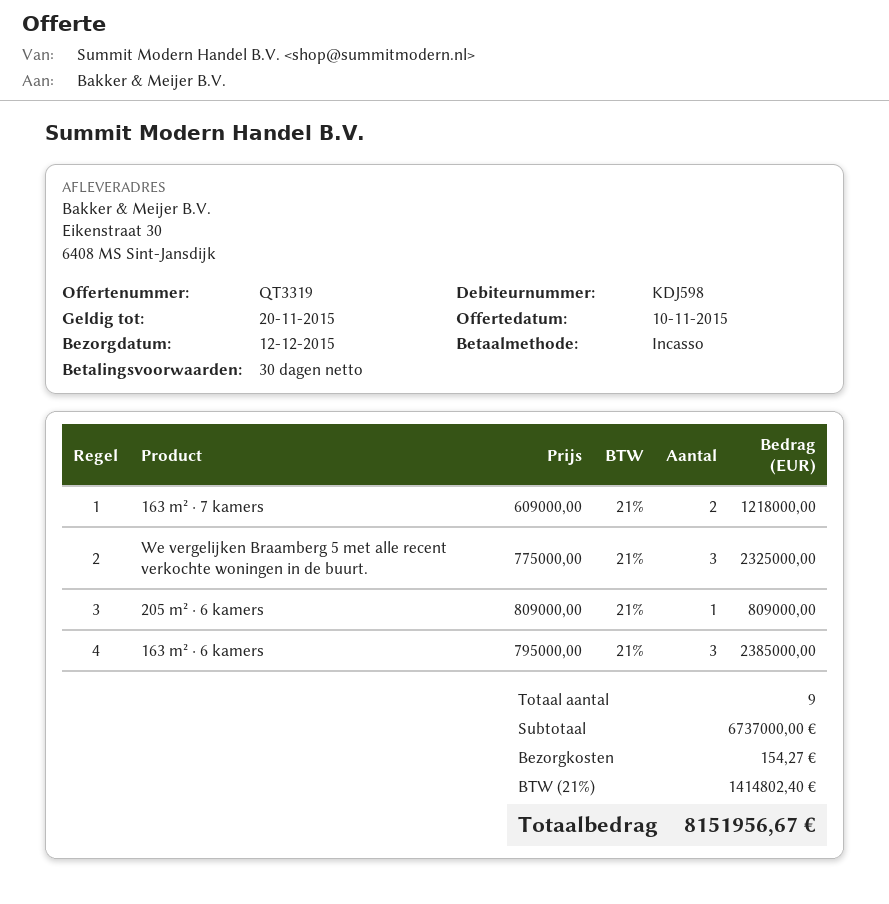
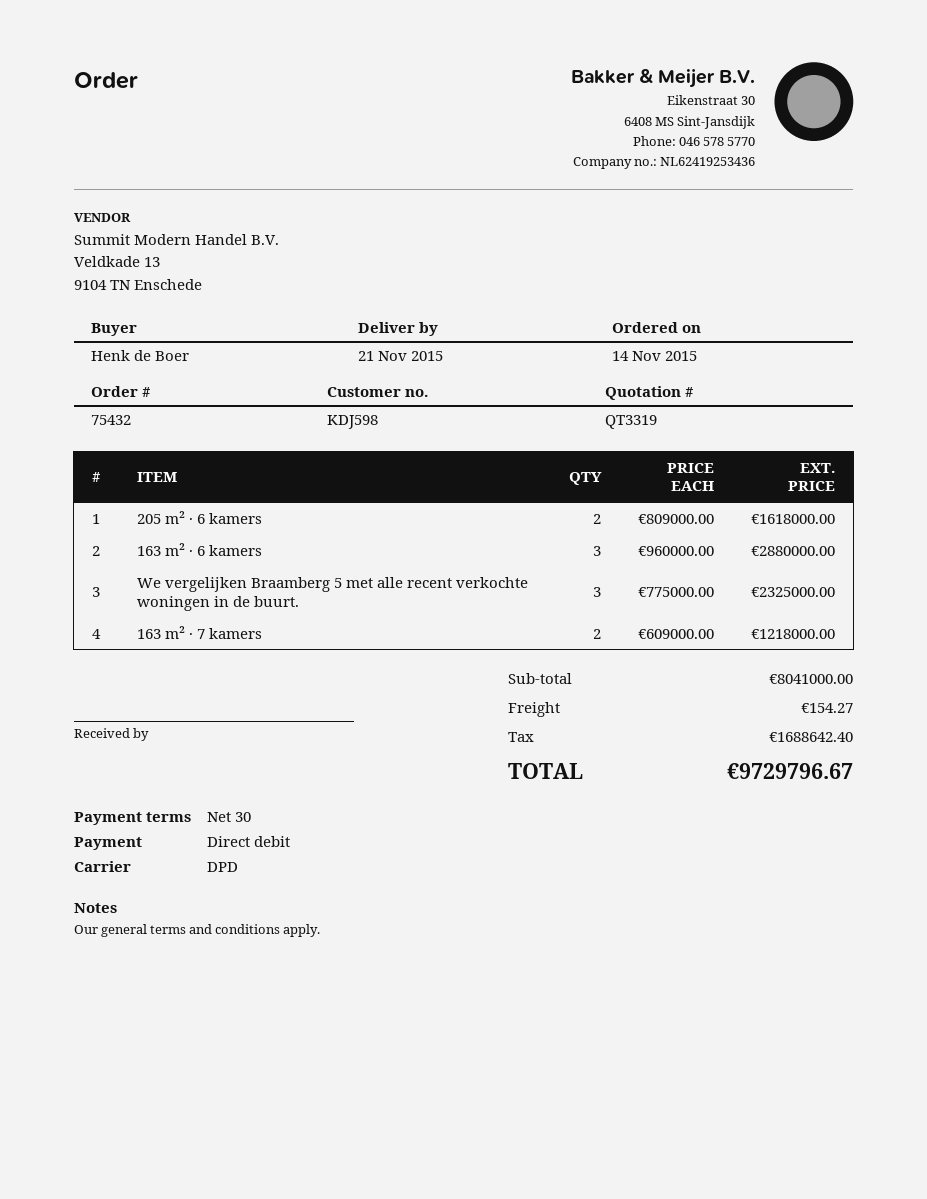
delivery date: 2015-12-12 -> 2015-11-21
205 m² · 6 kamers: 1 x 809000.00 = 809000.00 -> 2 x 809000.00 = 1618000.00
163 m² · 6 kamers: 3 x 795000.00 = 2385000.00 -> 3 x 960000.00 = 2880000.00
subtotal: 6737000.00 -> 8041000.00
tax: 1414802.40 -> 1688642.40
total: 8151956.67 -> 9729796.67

